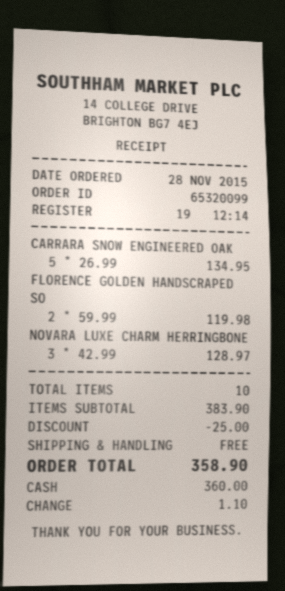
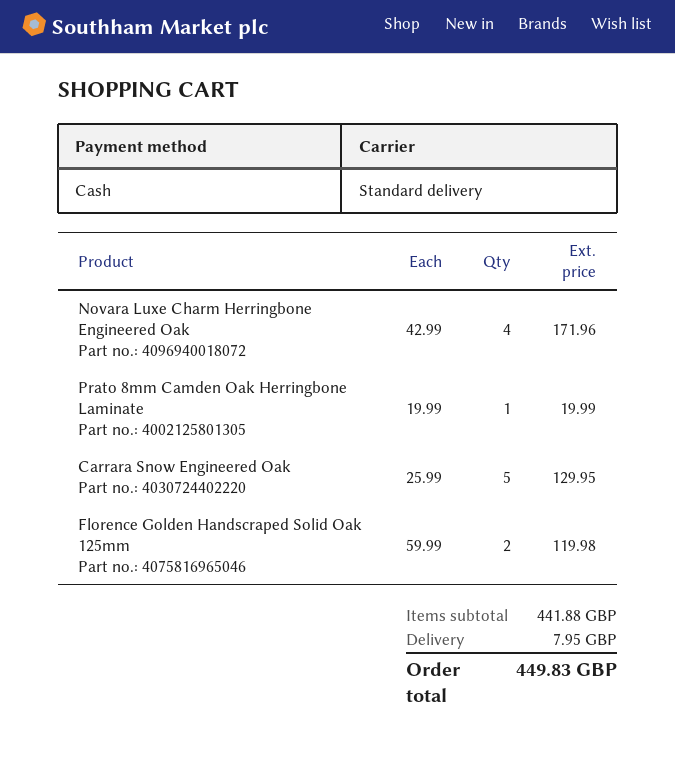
CARRARA SNOW ENGINEERED OAK: 5 x 26.99 = 134.95 -> 5 x 25.99 = 129.95
NOVARA LUXE CHARM HERRINGBONE: 3 x 42.99 = 128.97 -> 4 x 42.99 = 171.96
Prato 8mm Camden Oak Herringbone Laminate: none -> 1 x 19.99 = 19.99
subtotal: 383.90 -> 441.88
discount: 25.00 -> none
shipping: 0.00 -> 7.95
total: 358.90 -> 449.83

